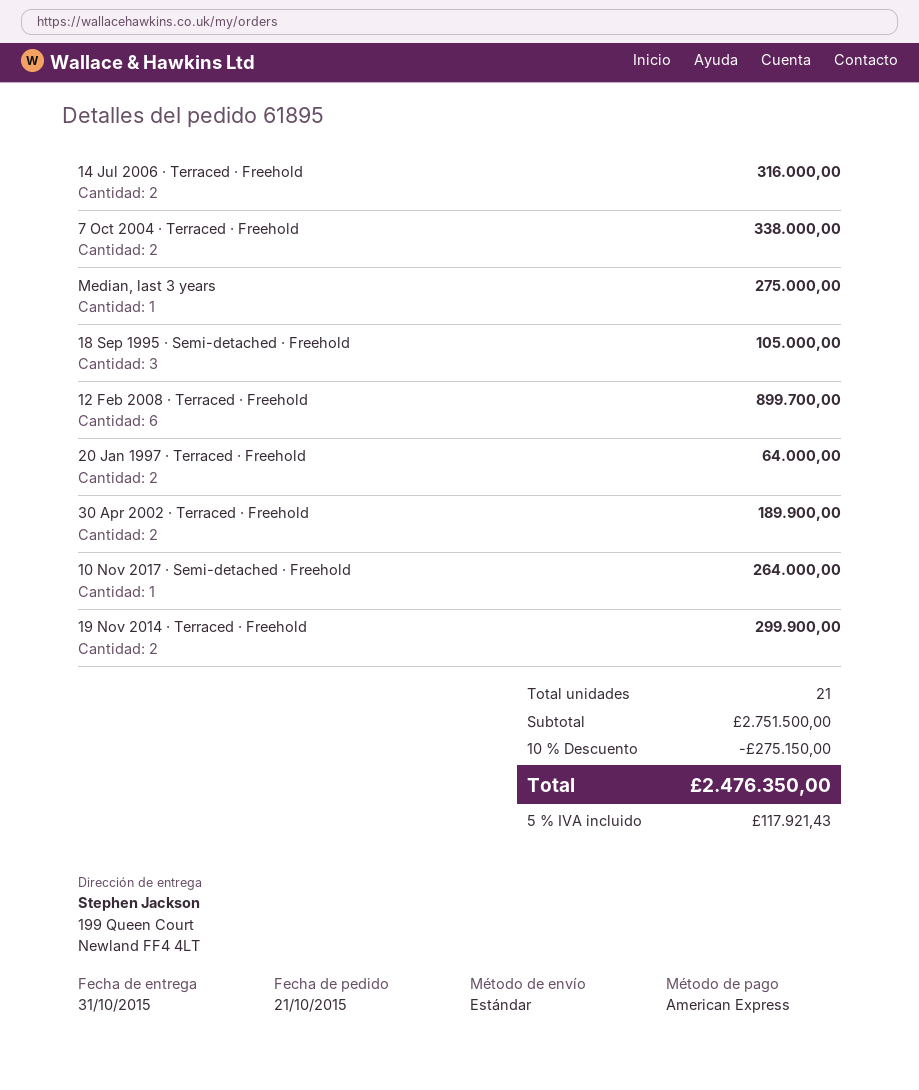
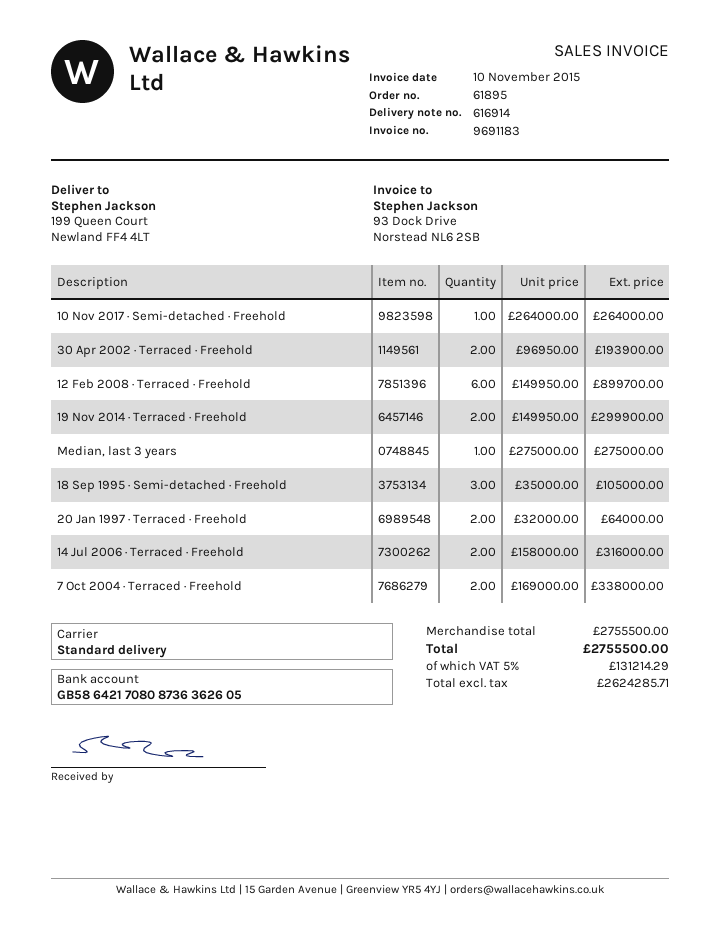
30 Apr 2002 · Terraced · Freehold: 2 for 189900.00 -> 2 for 193900.00
subtotal: 2751500.00 -> 2755500.00
discount: 10% = 275150.00 -> none
tax: 5% = 117921.43 -> 5% = 131214.29
total: 2476350.00 -> 2755500.00

